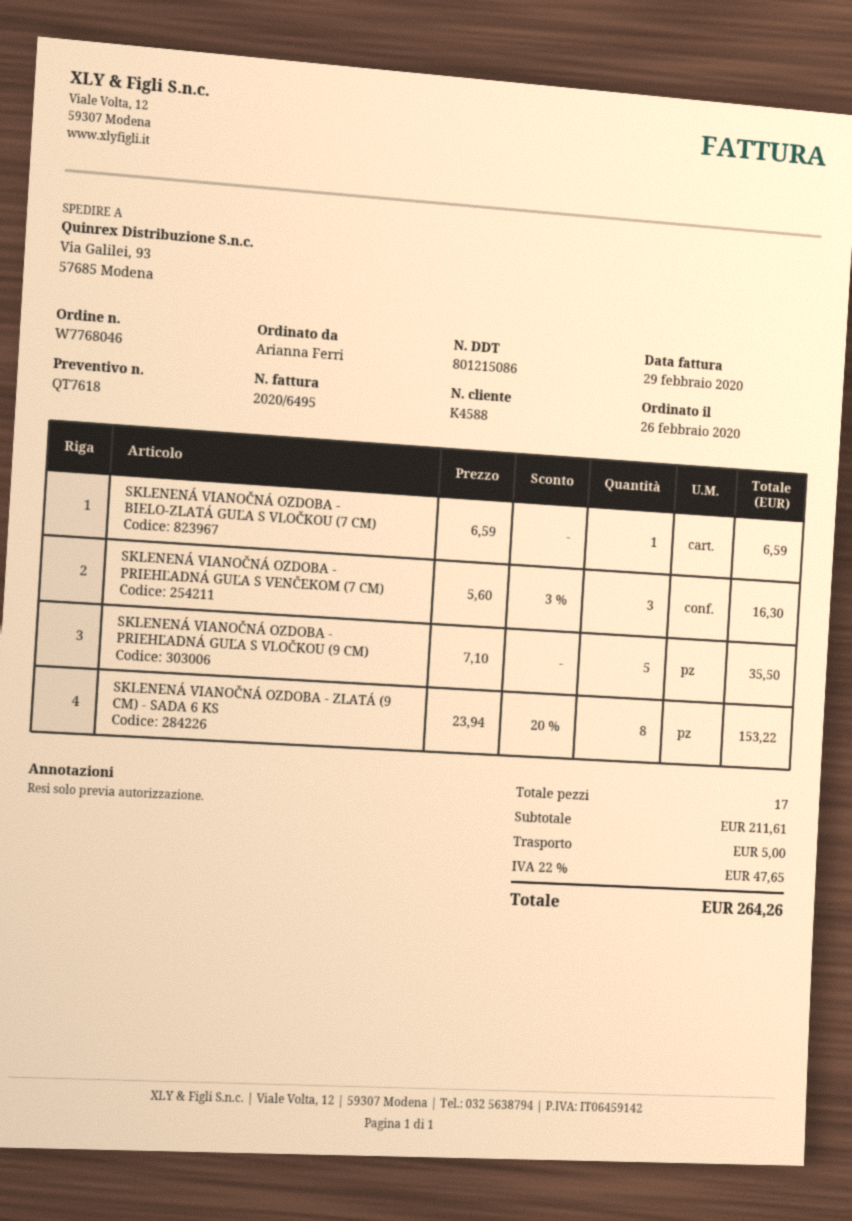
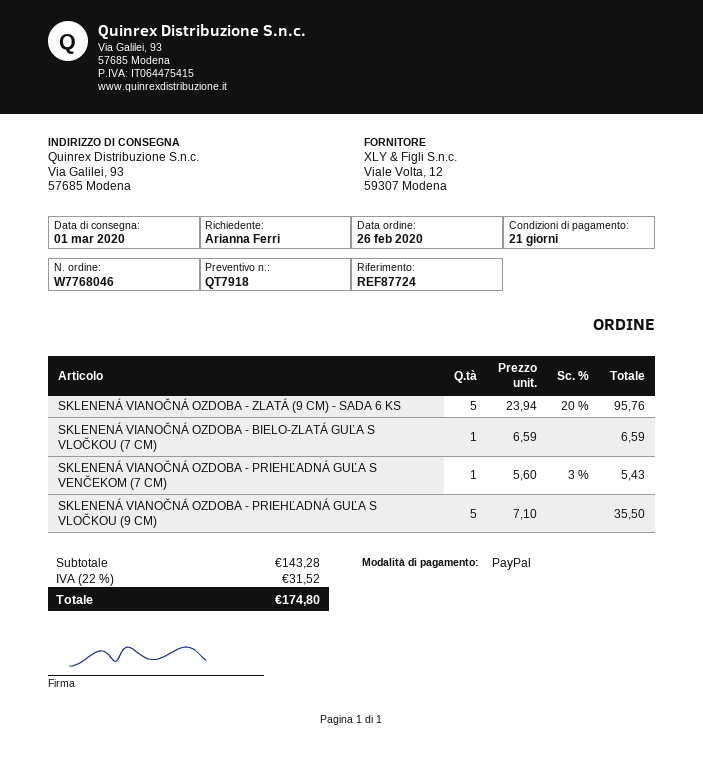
quote number: QT7618 -> QT7918
SKLENENÁ VIANOČNÁ OZDOBA - PRIEHĽADNÁ GUĽA S VENČEKOM (7 CM): 3 x 5.60 - 3% = 16.30 -> 1 x 5.60 - 3% = 5.43
SKLENENÁ VIANOČNÁ OZDOBA - ZLATÁ (9 CM) - SADA 6 KS: 8 x 23.94 - 20% = 153.22 -> 5 x 23.94 - 20% = 95.76
subtotal: 211.61 -> 143.28
shipping: 5.00 -> none
tax: 22% = 47.65 -> 22% = 31.52
total: 264.26 -> 174.80

